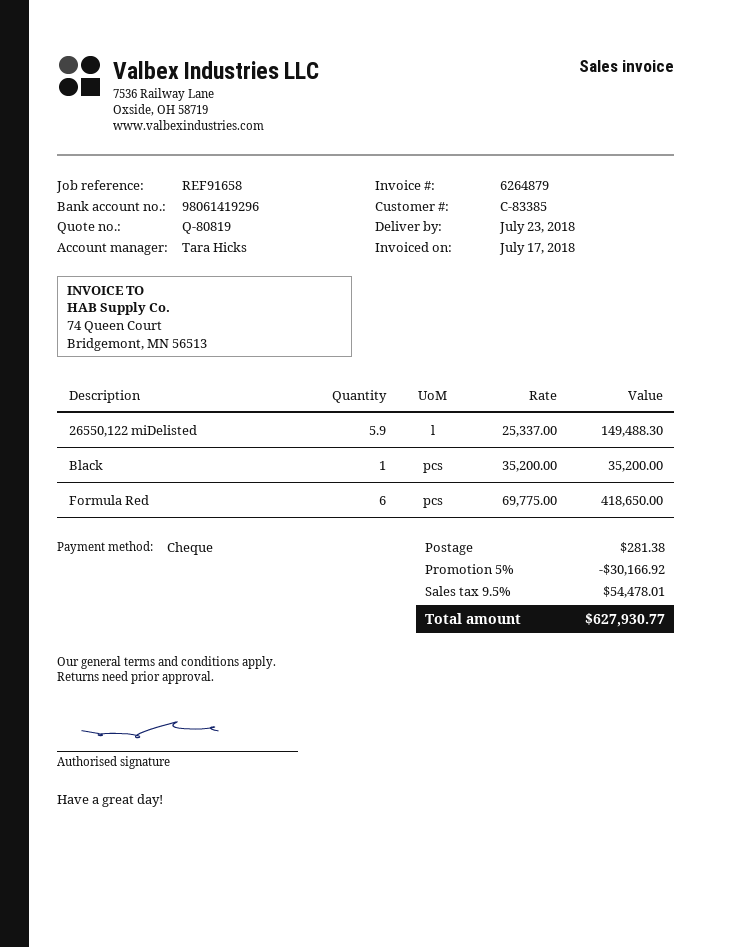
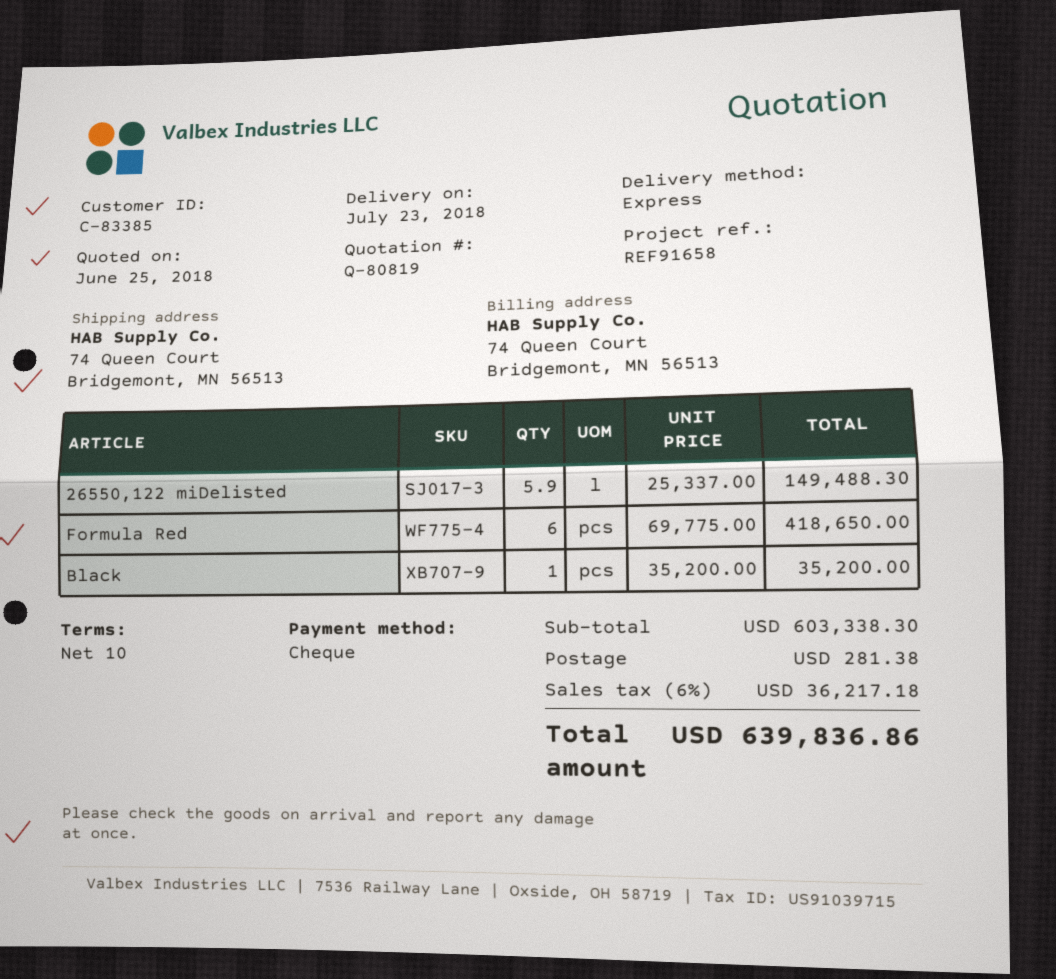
discount: 5% = 30166.92 -> none
tax: 9.5% = 54478.01 -> 6% = 36217.18
total: 627930.77 -> 639836.86

